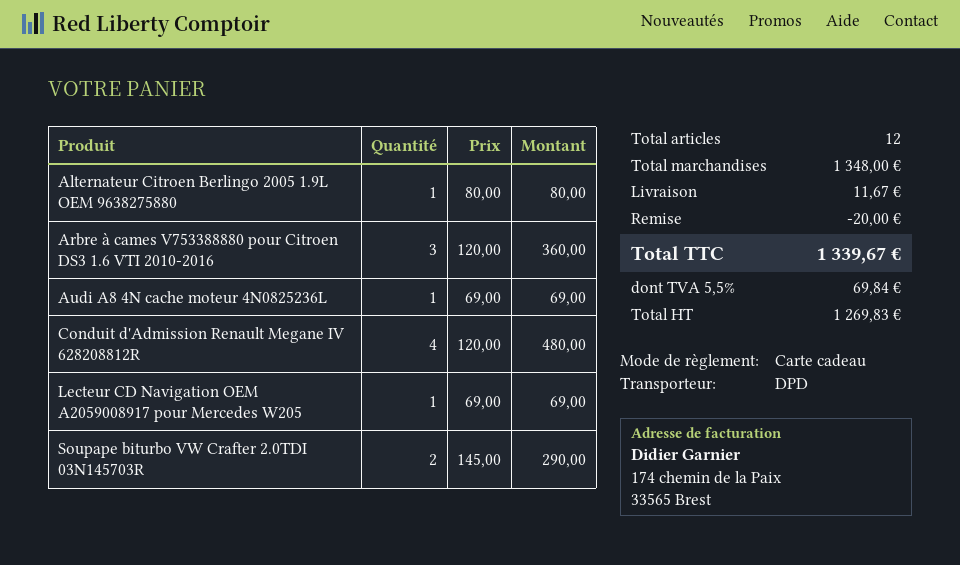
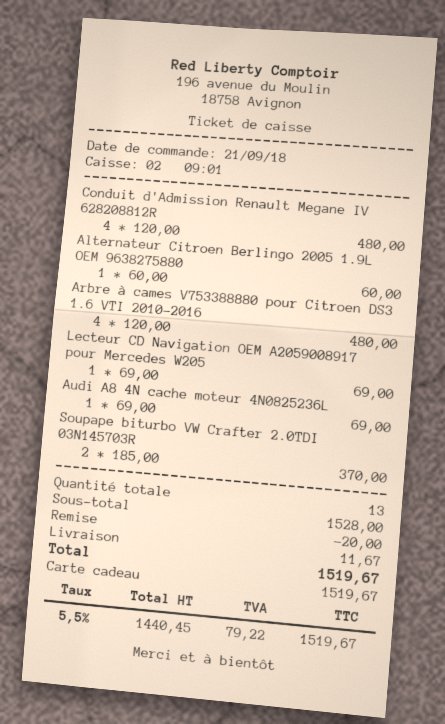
Alternateur Citroen Berlingo 2005 1.9L OEM 9638275880: 1 x 80.00 = 80.00 -> 1 x 60.00 = 60.00
Arbre à cames V753388880 pour Citroen DS3 1.6 VTI 2010-2016: 3 x 120.00 = 360.00 -> 4 x 120.00 = 480.00
Soupape biturbo VW Crafter 2.0TDI 03N145703R: 2 x 145.00 = 290.00 -> 2 x 185.00 = 370.00
total quantity: 12 -> 13
subtotal: 1348.00 -> 1528.00
net: 1269.83 -> 1440.45
tax: 5.5% = 69.84 -> 5.5% = 79.22
total: 1339.67 -> 1519.67

